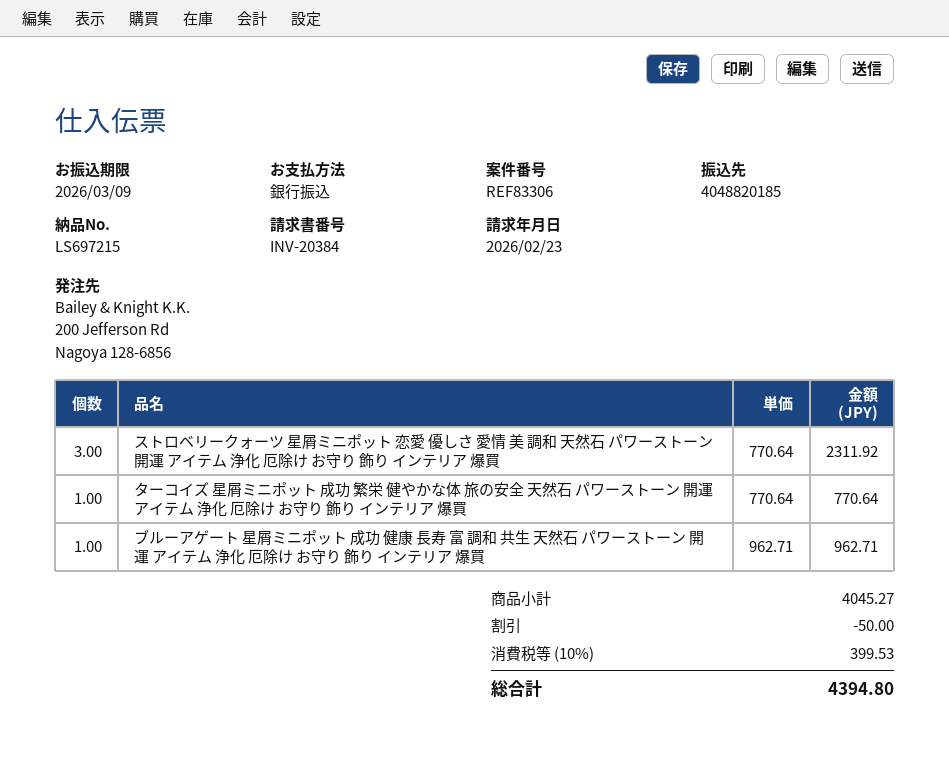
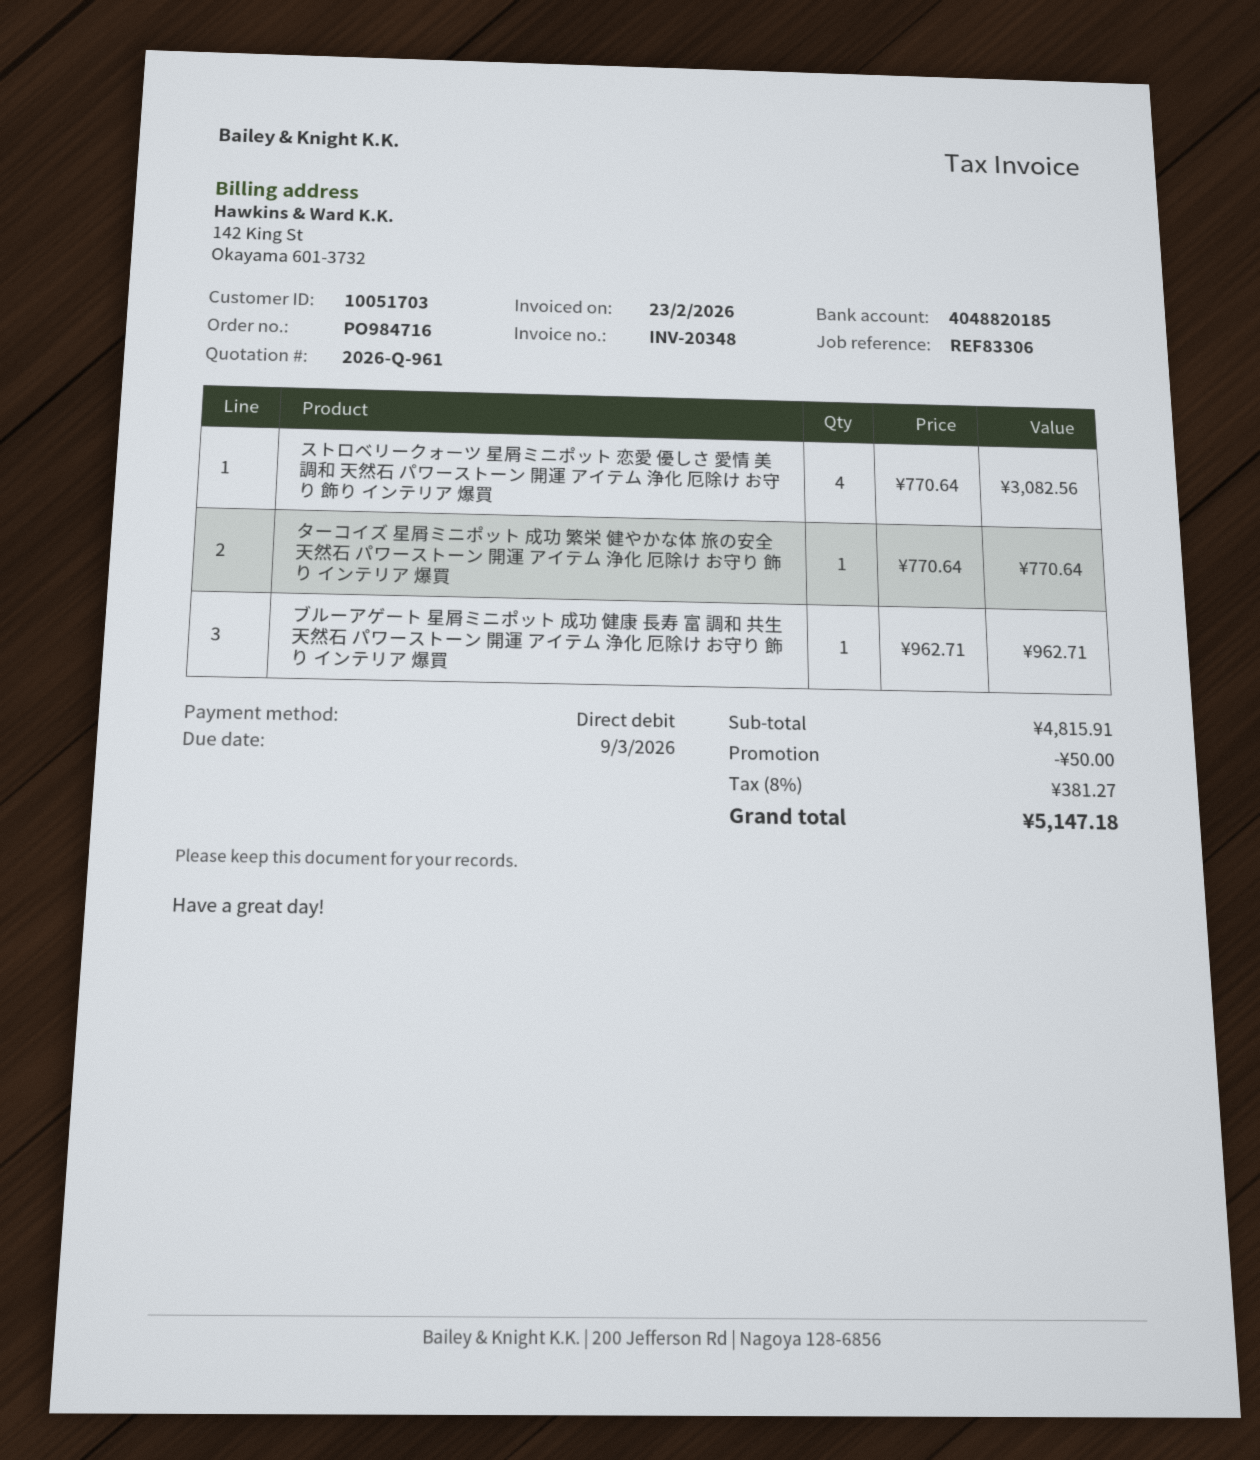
invoice number: INV-20384 -> INV-20348
payment method: bank transfer -> direct debit
ストロベリークォーツ 星屑ミニポット 恋愛 優しさ 愛情 美 調和 天然石 パワーストーン 開運 アイテム 浄化 厄除け お守り 飾り インテリア 爆買: 3 x 770.64 = 2311.92 -> 4 x 770.64 = 3082.56
subtotal: 4045.27 -> 4815.91
tax: 10% = 399.53 -> 8% = 381.27
total: 4394.80 -> 5147.18

